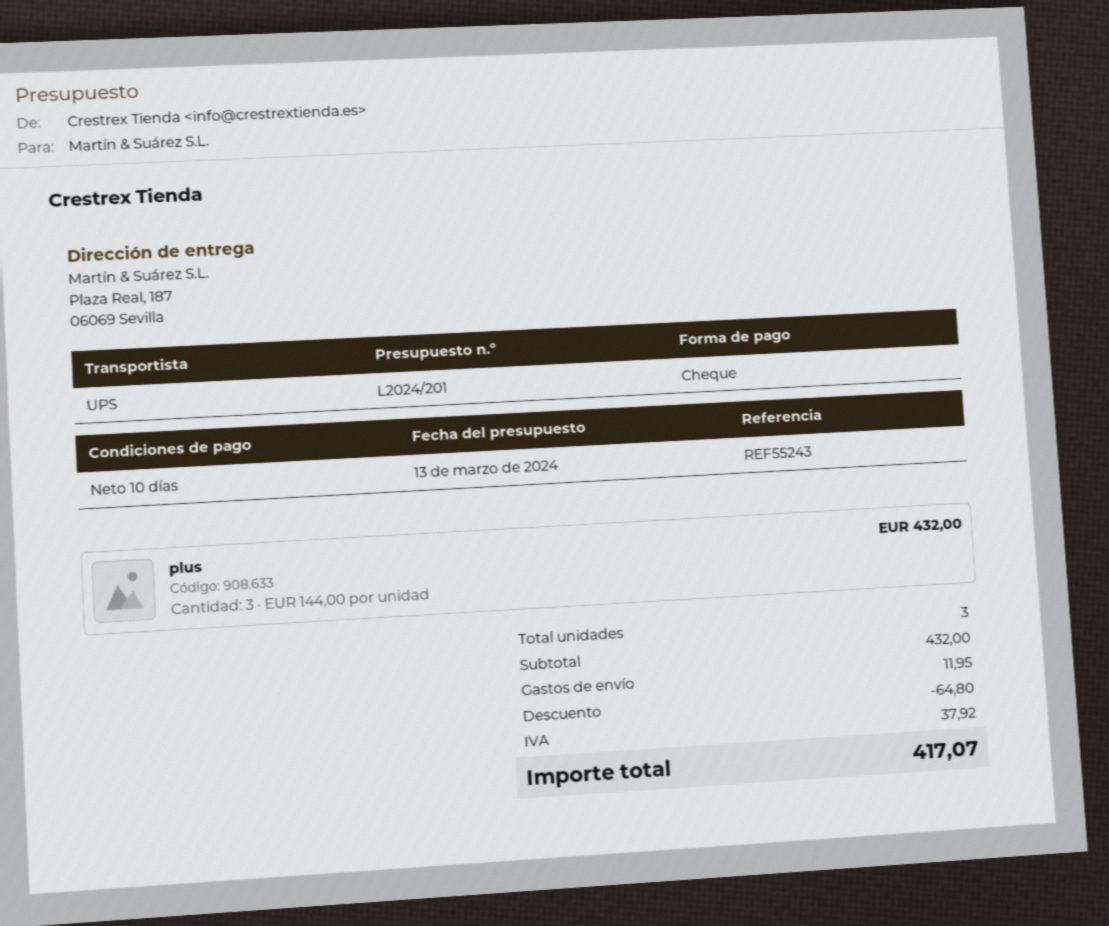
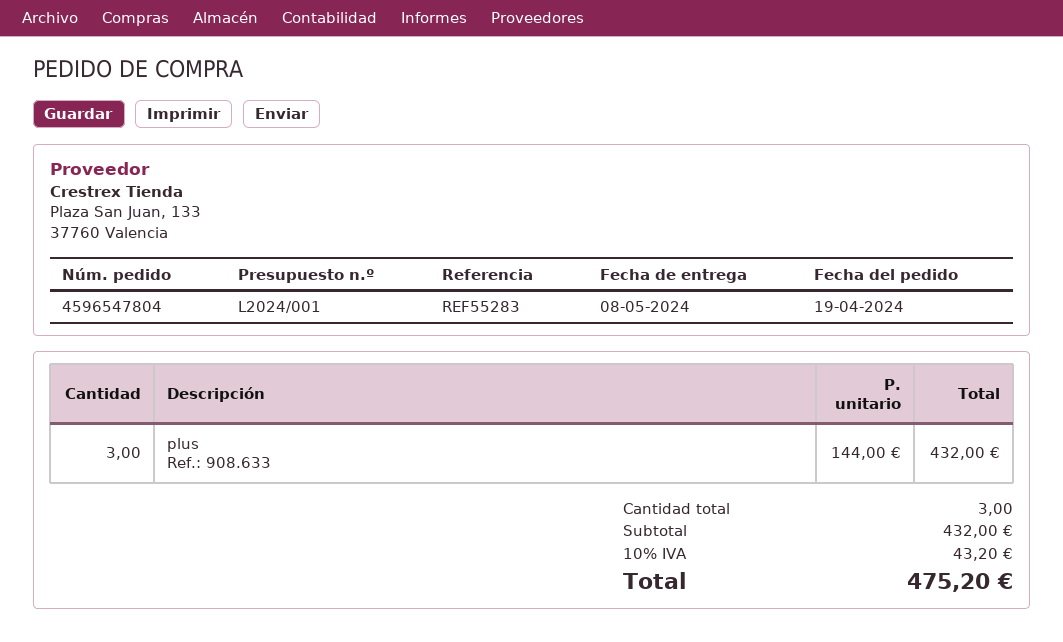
quote number: L2024/201 -> L2024/001
reference: REF55243 -> REF55283
discount: 64.80 -> none
shipping: 11.95 -> none
tax: 37.92 -> 43.20
total: 417.07 -> 475.20

